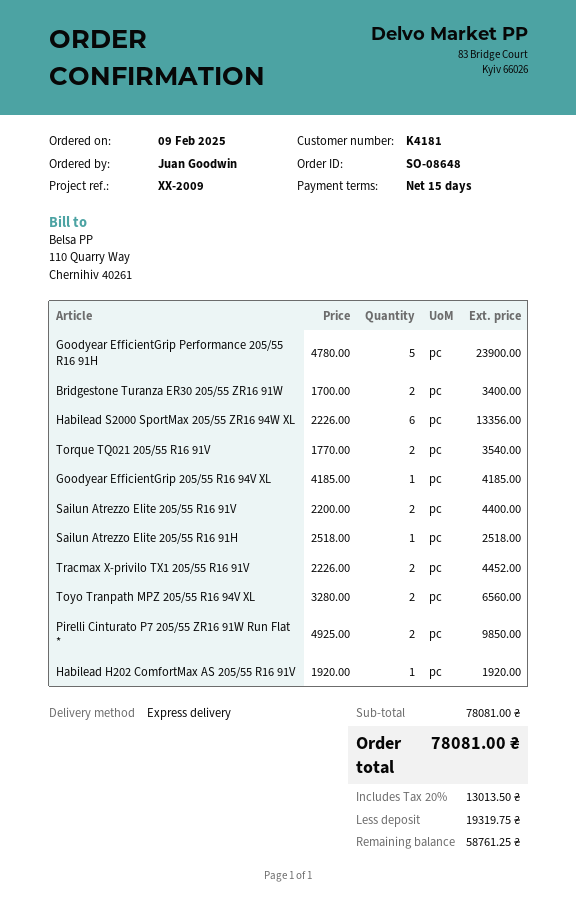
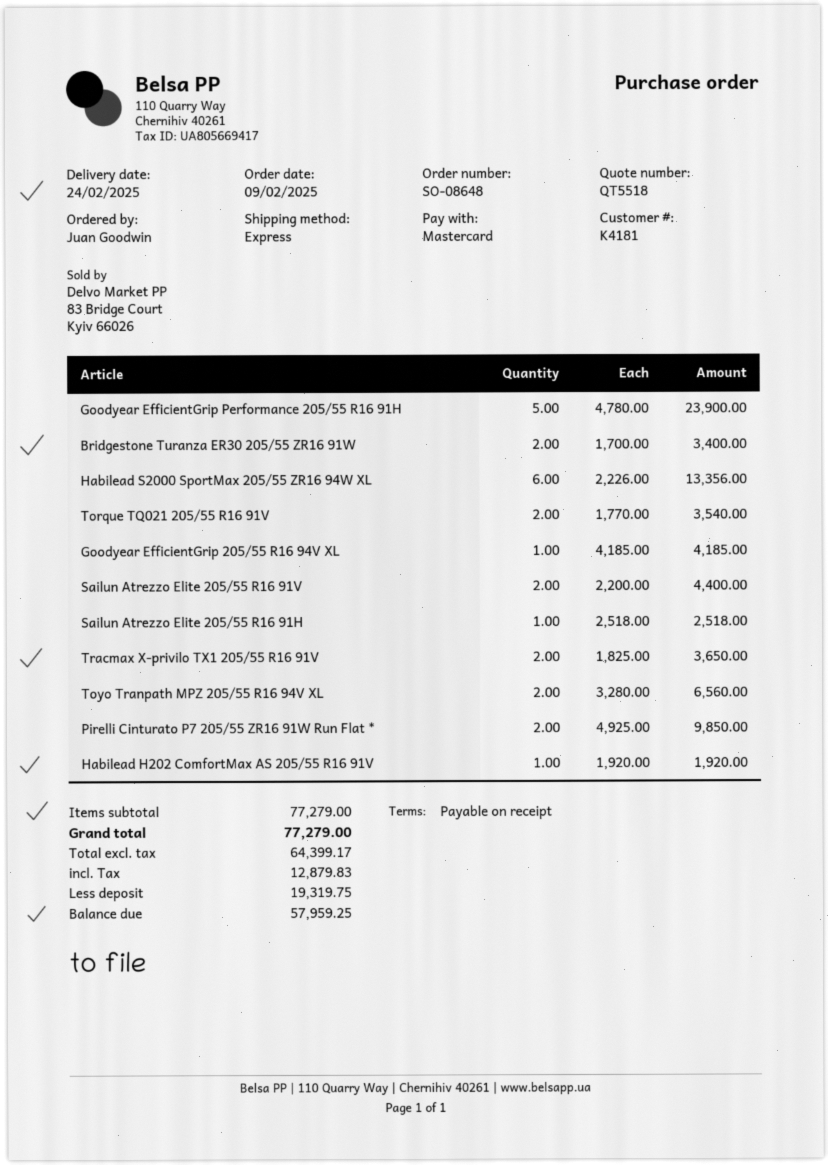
payment terms: 15 days -> on receipt
Tracmax X-privilo TX1 205/55 R16 91V: 2 x 2226.00 = 4452.00 -> 2 x 1825.00 = 3650.00
subtotal: 78081.00 -> 77279.00
tax: 13013.50 -> 12879.83
total: 78081.00 -> 77279.00
balance: 58761.25 -> 57959.25

